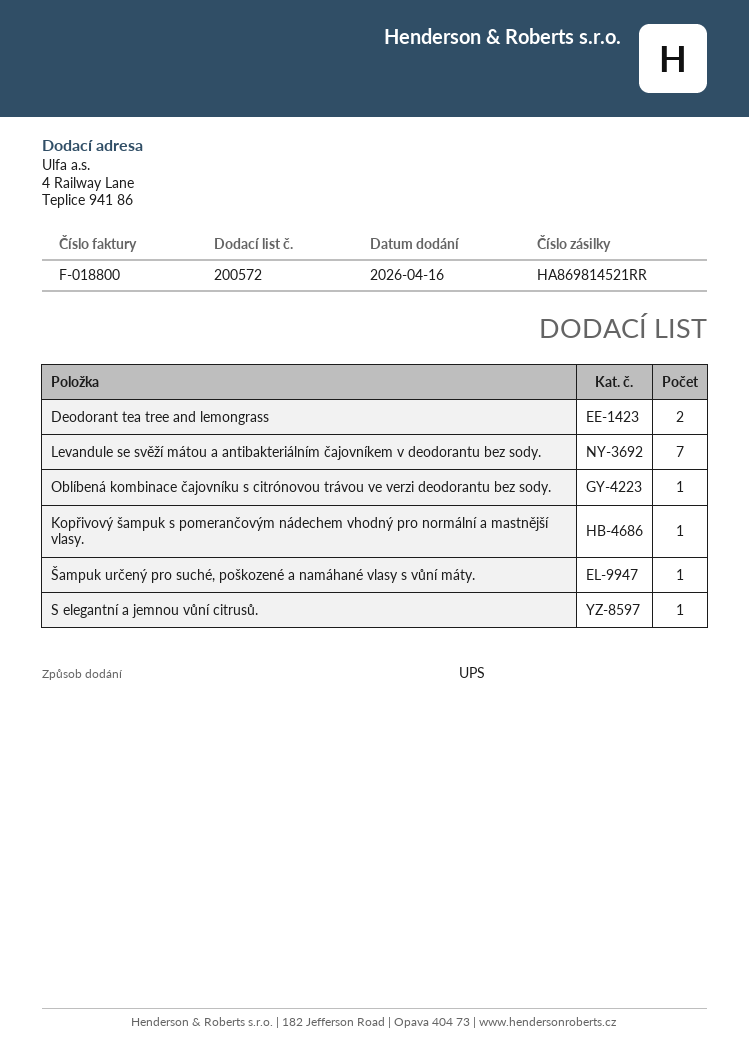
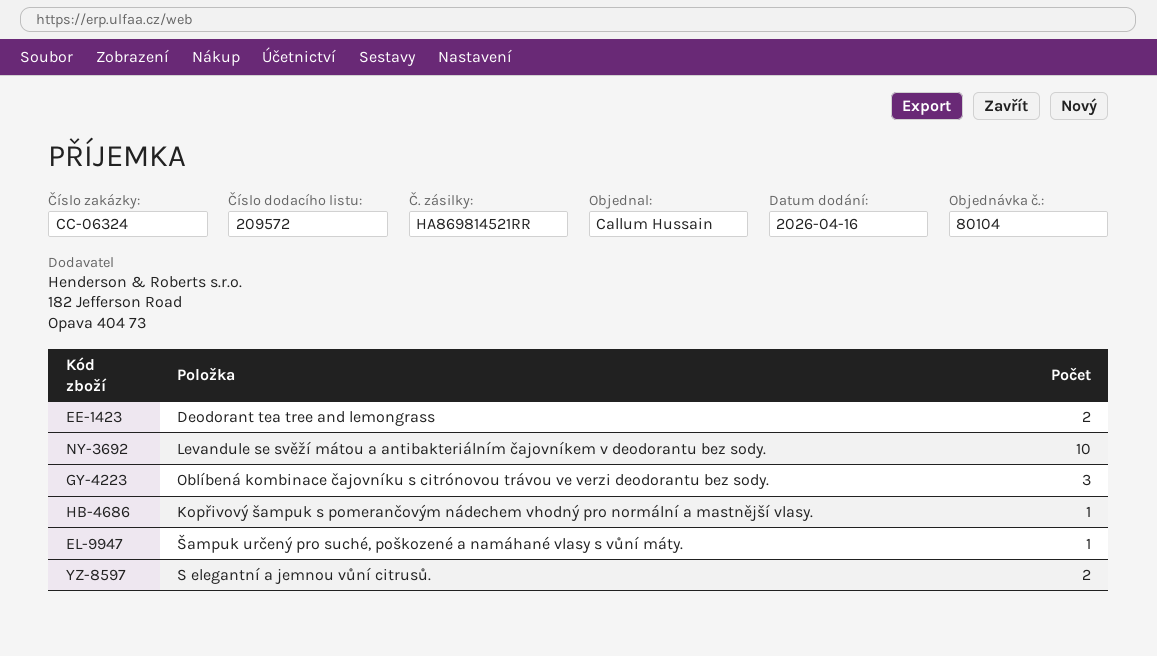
delivery note number: 200572 -> 209572
Levandule se svěží mátou a antibakteriálním čajovníkem v deodorantu bez sody.: 7 -> 10
Oblíbená kombinace čajovníku s citrónovou trávou ve verzi deodorantu bez sody.: 1 -> 3
S elegantní a jemnou vůní citrusů.: 1 -> 2

